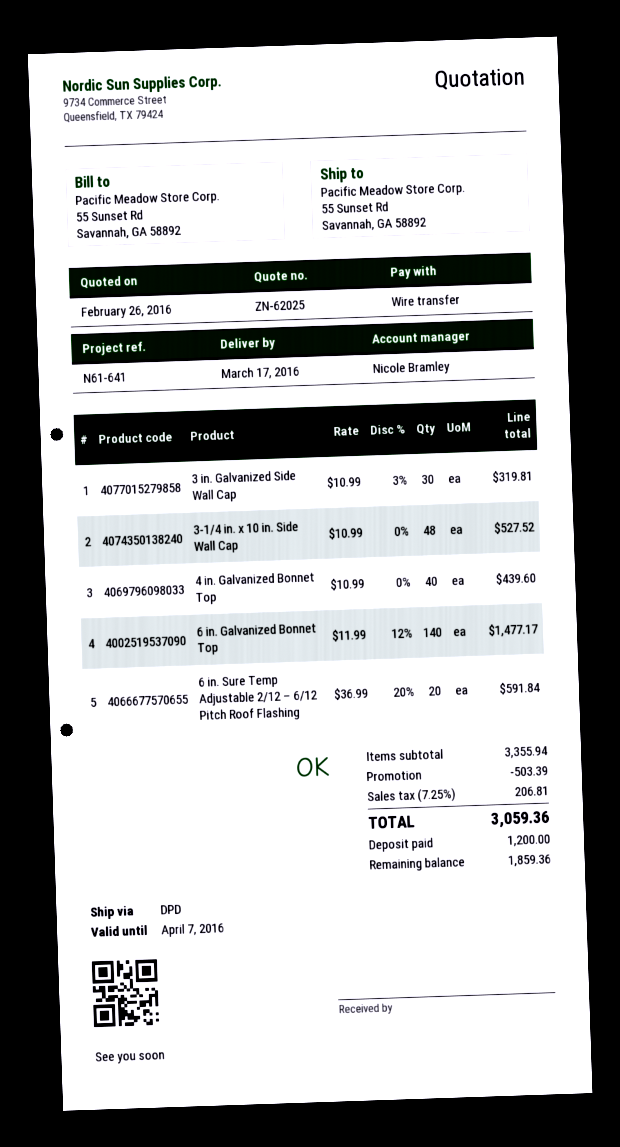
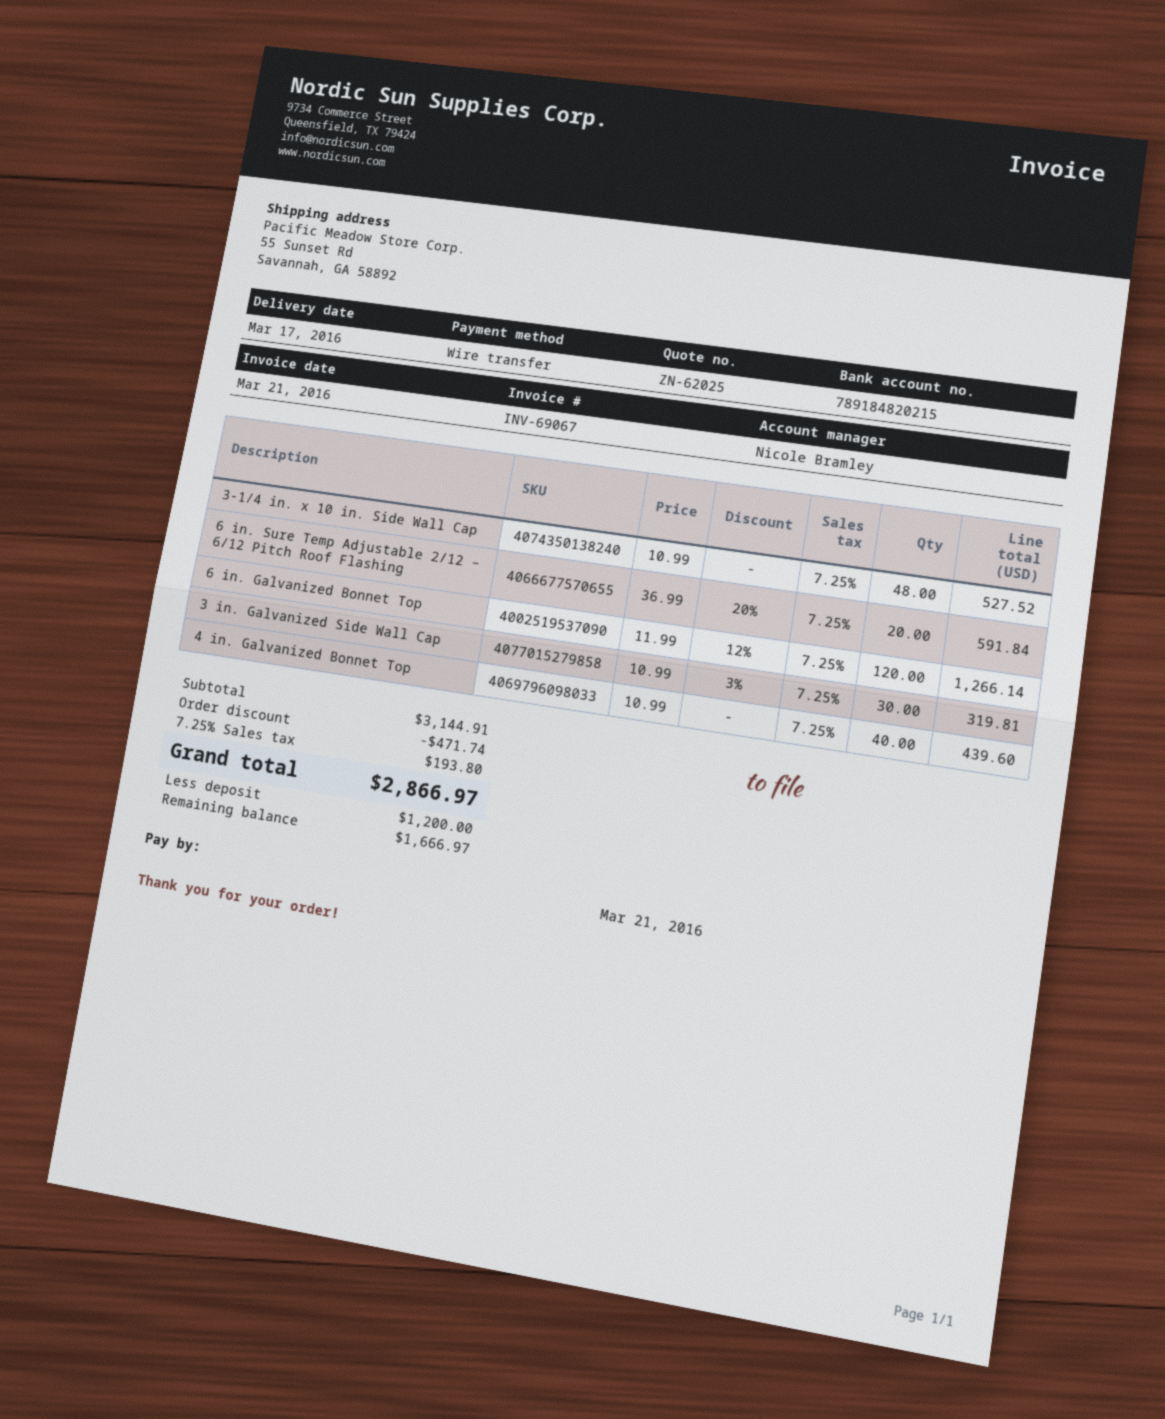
6 in. Galvanized Bonnet Top: 140 x 11.99 - 12% = 1477.17 -> 120 x 11.99 - 12% = 1266.14
subtotal: 3355.94 -> 3144.91
discount: 503.39 -> 471.74
tax: 7.25% = 206.81 -> 7.25% = 193.80
total: 3059.36 -> 2866.97
balance: 1859.36 -> 1666.97

